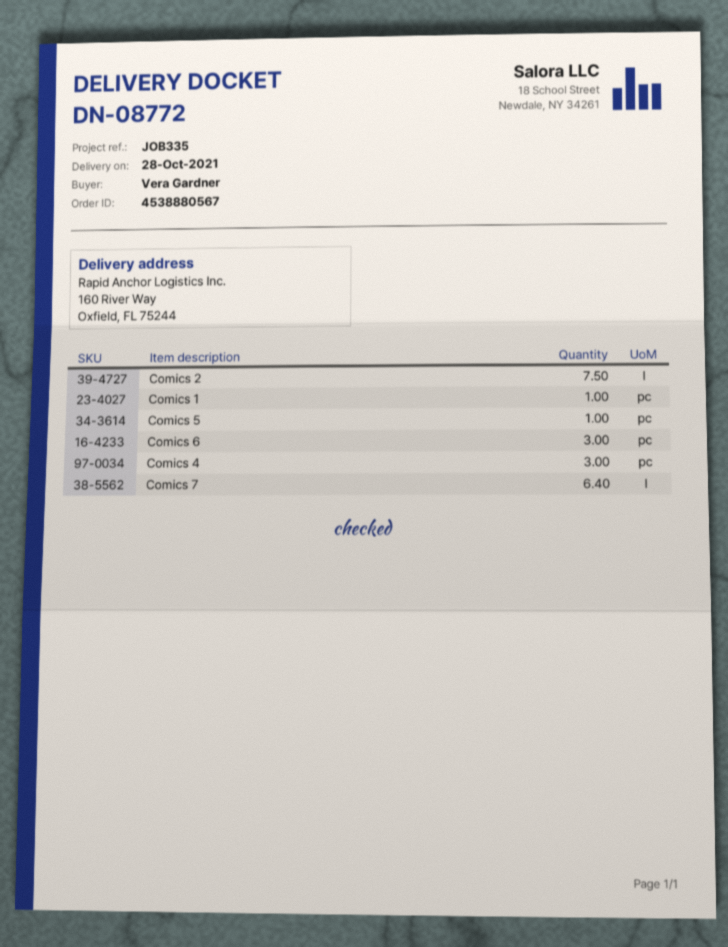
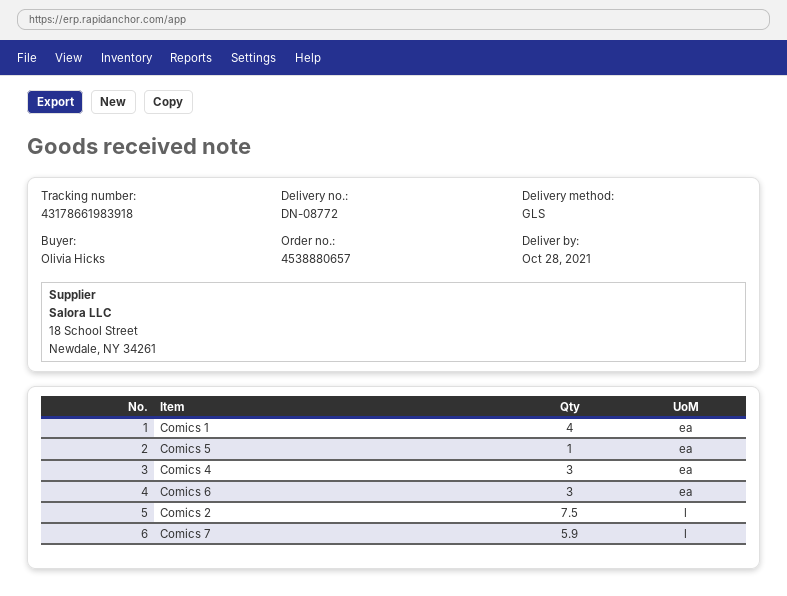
order number: 4538880567 -> 4538880657
ordered by: Vera Gardner -> Olivia Hicks
Comics 1: 1 -> 4
Comics 7: 6.4 -> 5.9

